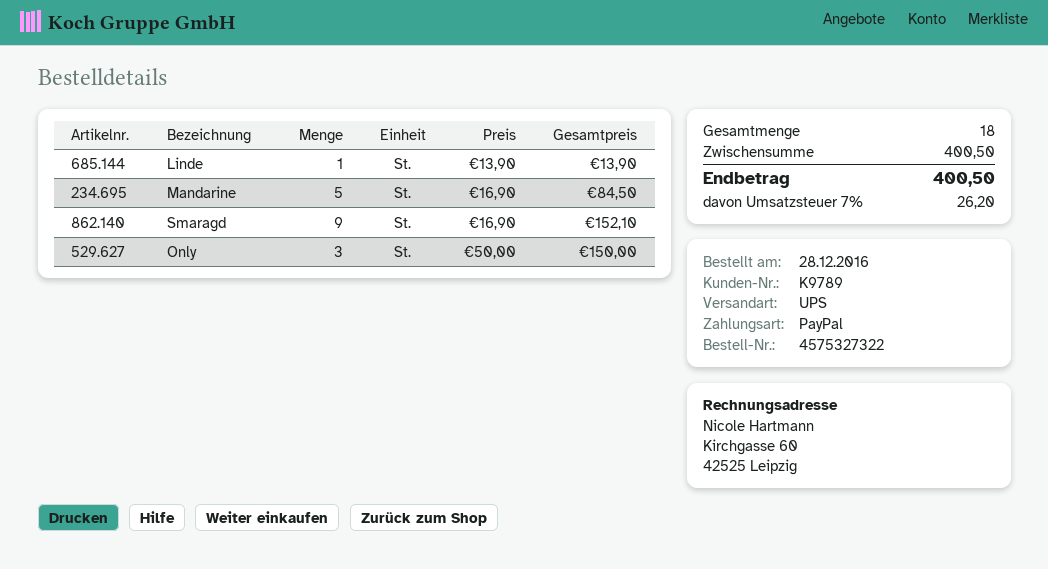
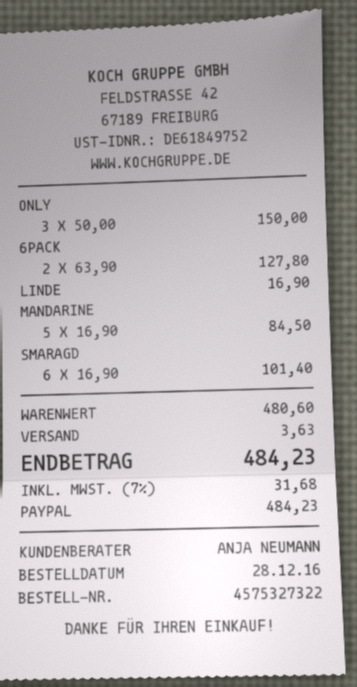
Linde: 1 x 13.90 = 13.90 -> 1 x 16.90 = 16.90
Smaragd: 9 x 16.90 = 152.10 -> 6 x 16.90 = 101.40
6PACK: none -> 2 x 63.90 = 127.80
subtotal: 400.50 -> 480.60
shipping: none -> 3.63
tax: 7% = 26.20 -> 7% = 31.68
total: 400.50 -> 484.23

